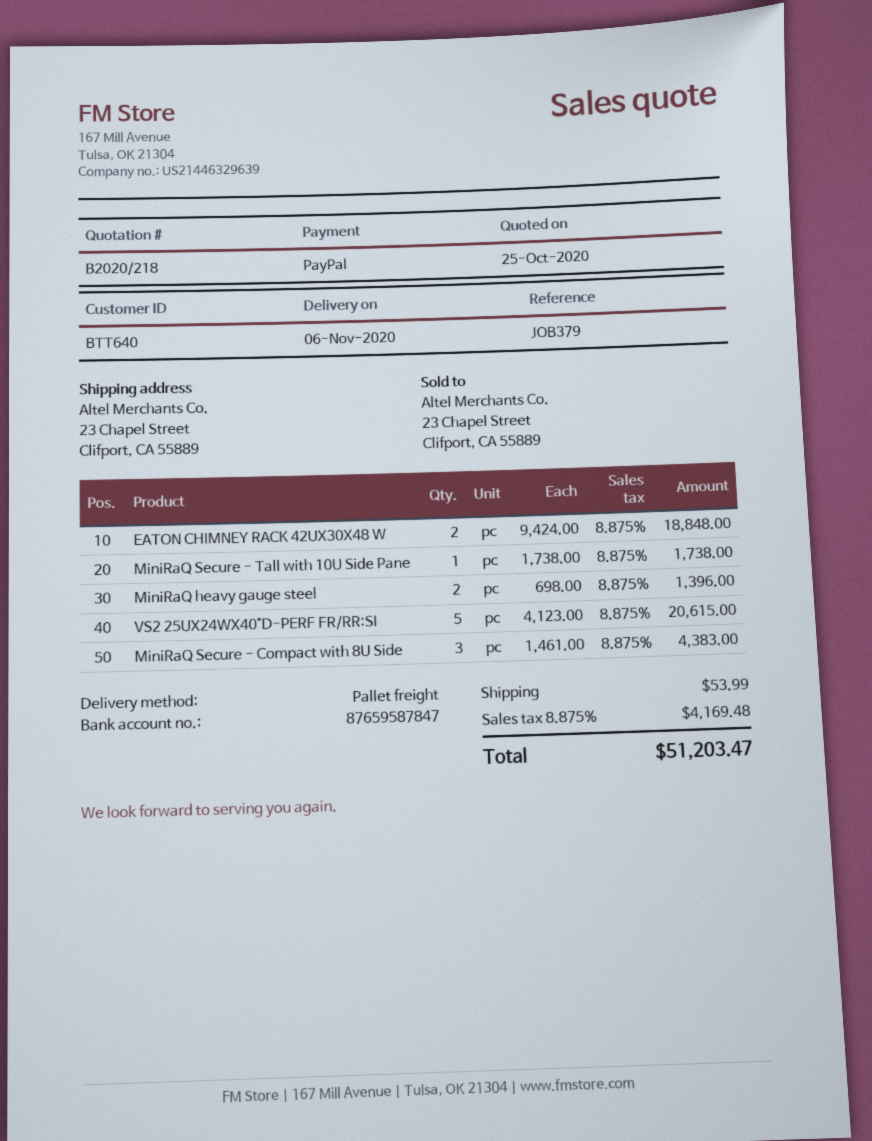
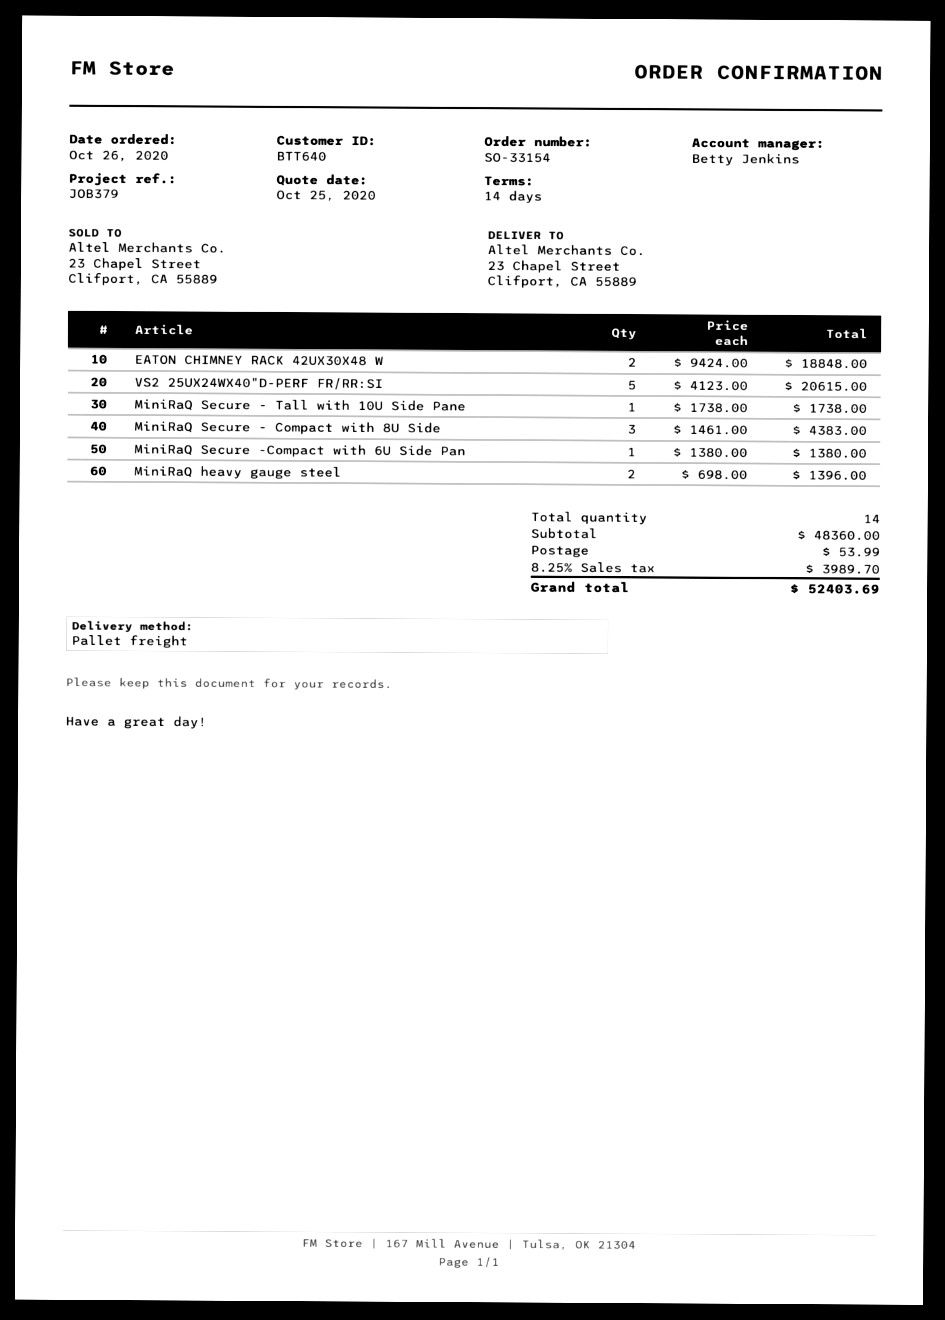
MiniRaQ Secure -Compact with 6U Side Pan: none -> 1 x 1380.00 = 1380.00
tax: 8.875% = 4169.48 -> 8.25% = 3989.70
total: 51203.47 -> 52403.69

